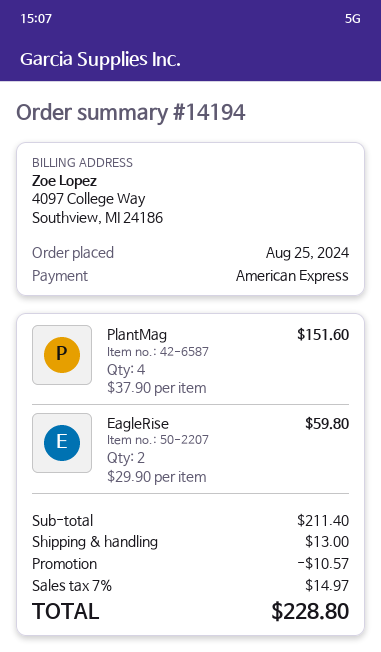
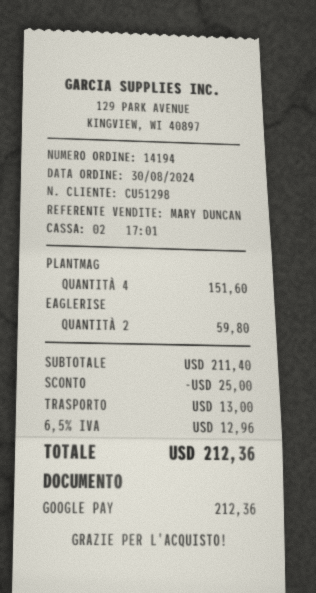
order date: 2024-08-25 -> 2024-08-30
payment method: American Express -> Google Pay
discount: 10.57 -> 25.00
tax: 7% = 14.97 -> 6.5% = 12.96
total: 228.80 -> 212.36

